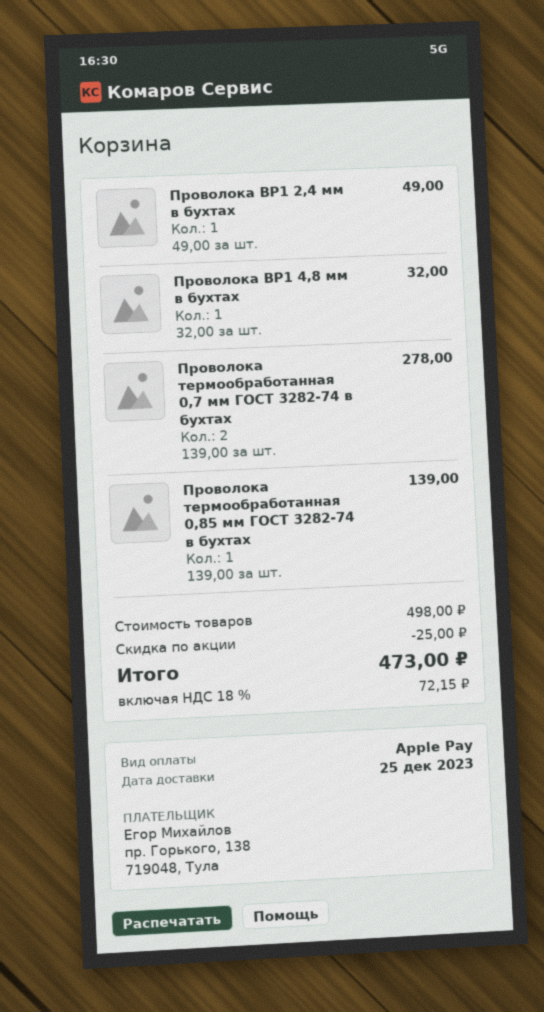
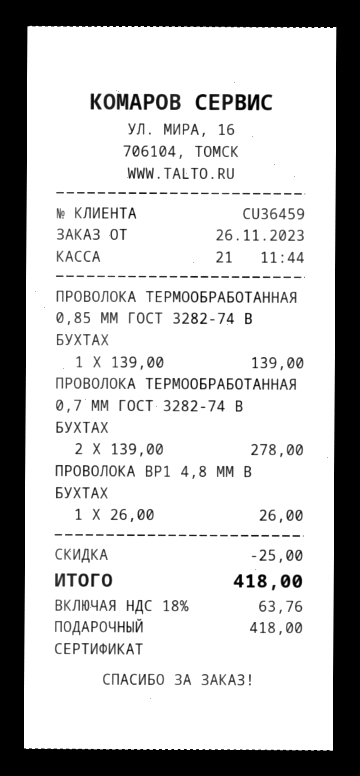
payment method: Apple Pay -> gift card
Проволока ВР1 2,4 мм в бухтах: 1 x 49.00 = 49.00 -> none
Проволока ВР1 4,8 мм в бухтах: 1 x 32.00 = 32.00 -> 1 x 26.00 = 26.00
tax: 18% = 72.15 -> 18% = 63.76
total: 473.00 -> 418.00

